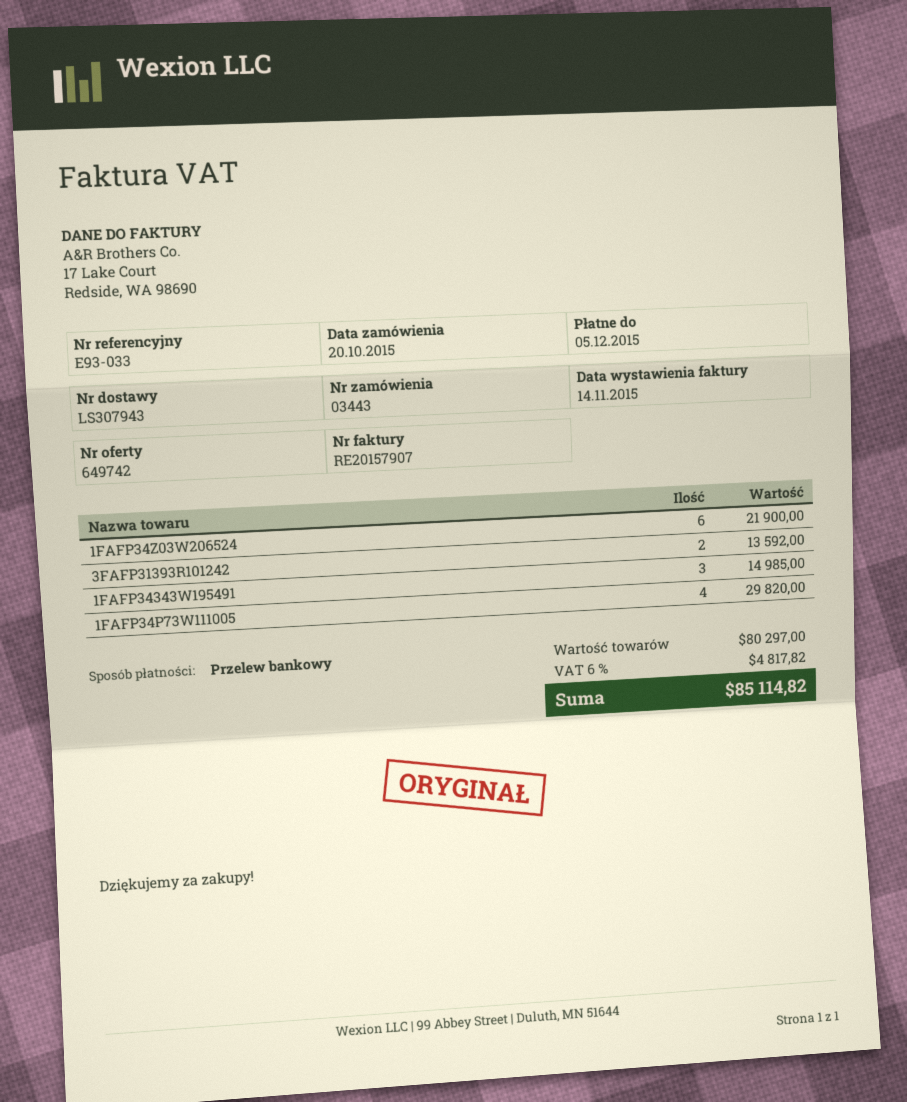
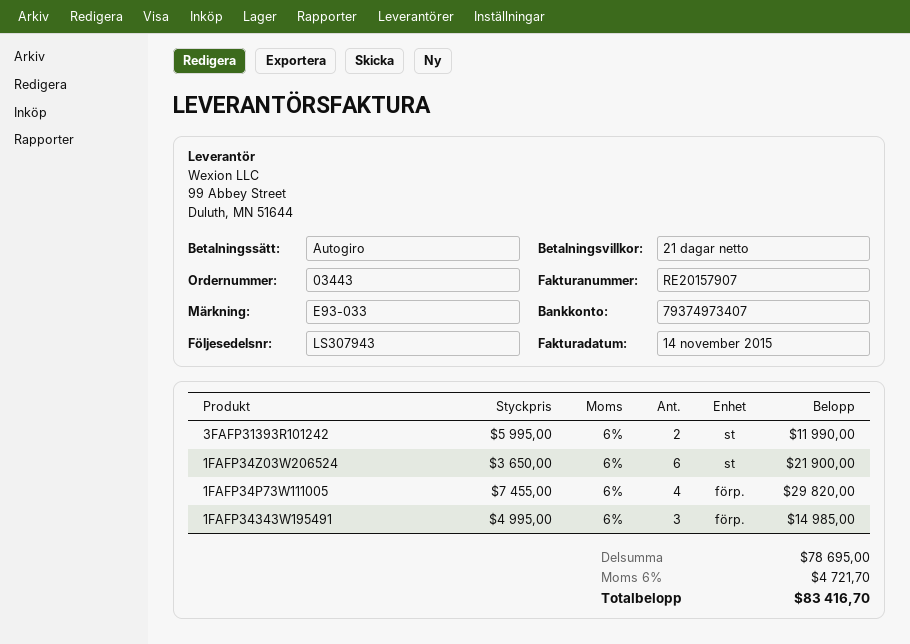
payment method: bank transfer -> direct debit
3FAFP31393R101242: 2 for 13592.00 -> 2 for 11990.00
subtotal: 80297.00 -> 78695.00
tax: 6% = 4817.82 -> 6% = 4721.70
total: 85114.82 -> 83416.70

